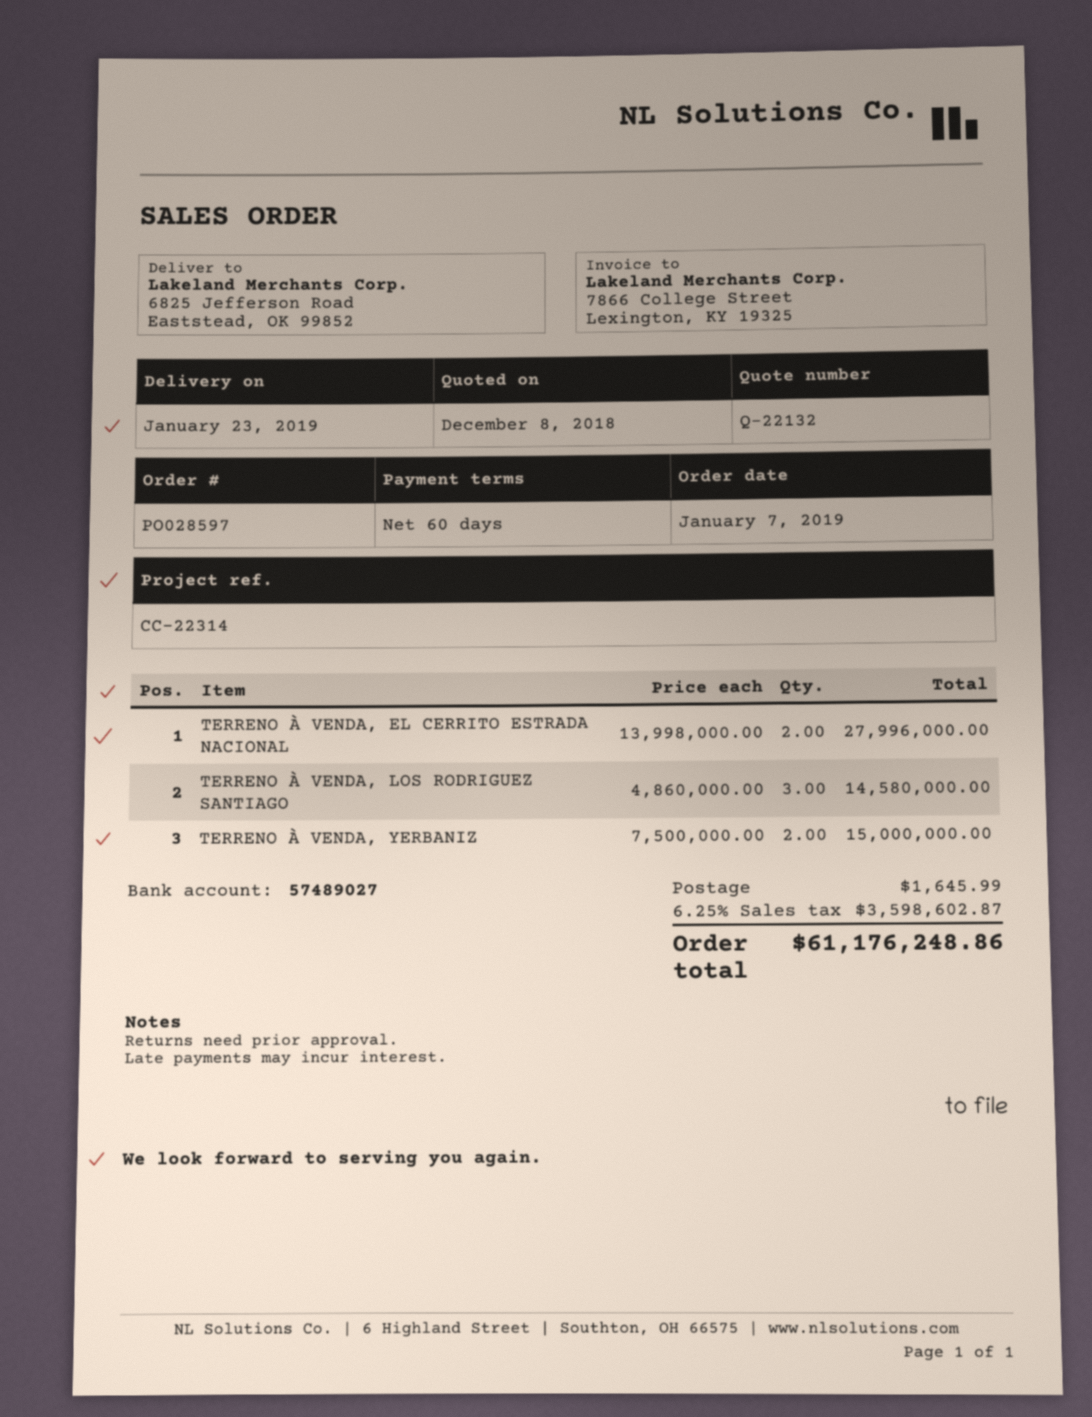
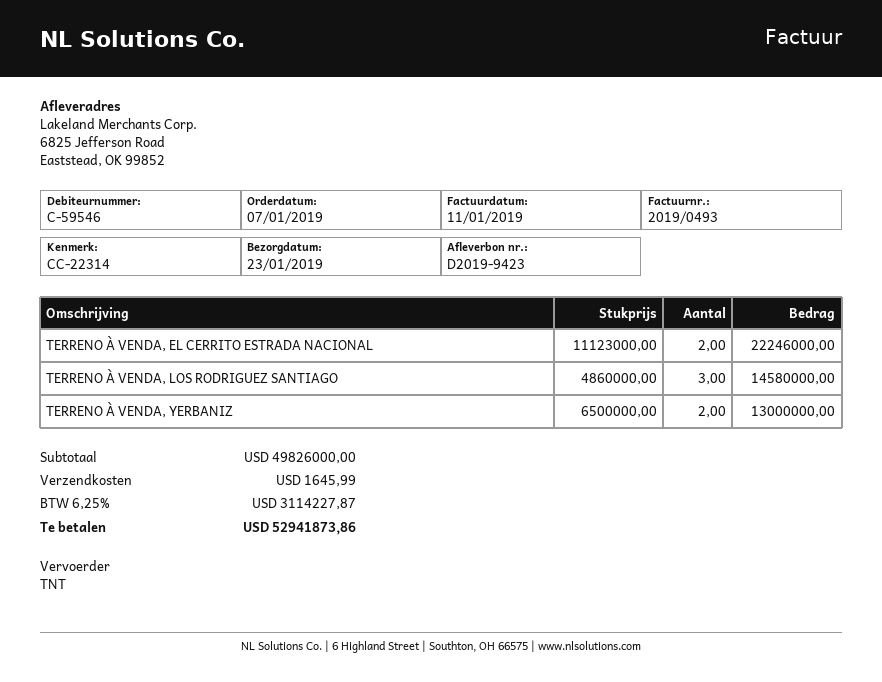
TERRENO À VENDA, EL CERRITO ESTRADA NACIONAL: 2 x 13998000.00 = 27996000.00 -> 2 x 11123000.00 = 22246000.00
TERRENO À VENDA, YERBANIZ: 2 x 7500000.00 = 15000000.00 -> 2 x 6500000.00 = 13000000.00
tax: 6.25% = 3598602.87 -> 6.25% = 3114227.87
total: 61176248.86 -> 52941873.86

